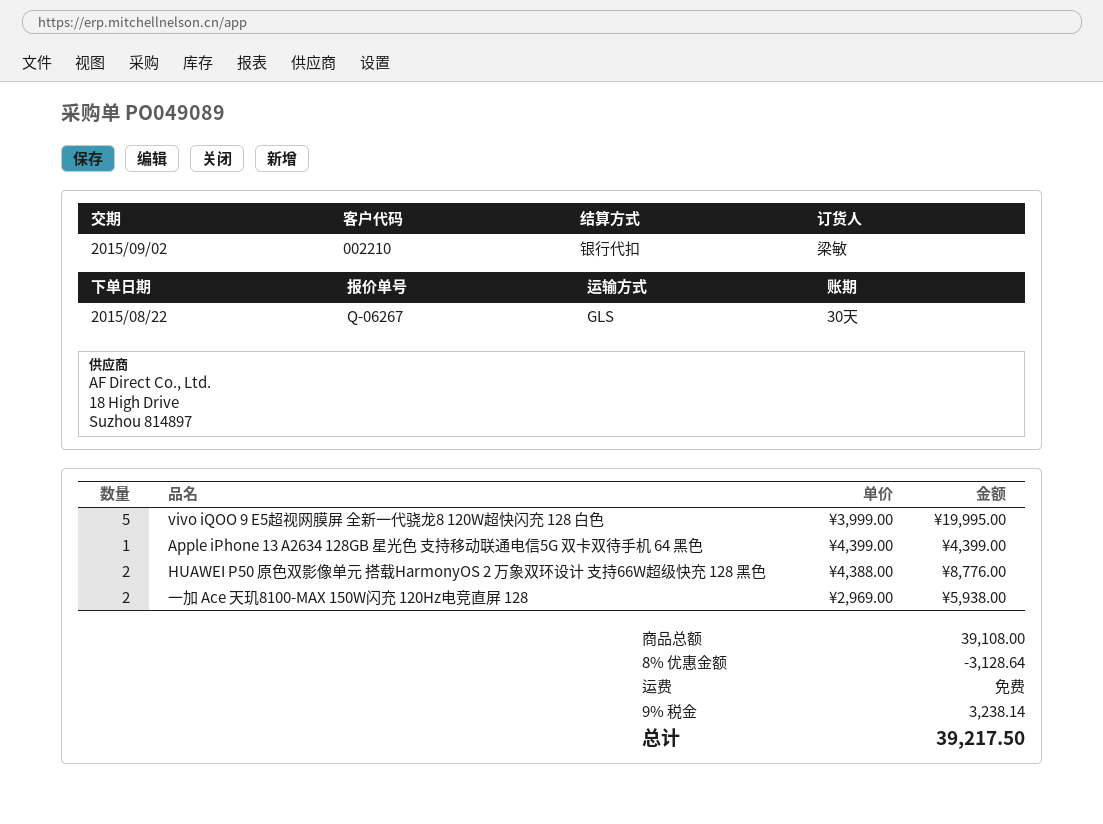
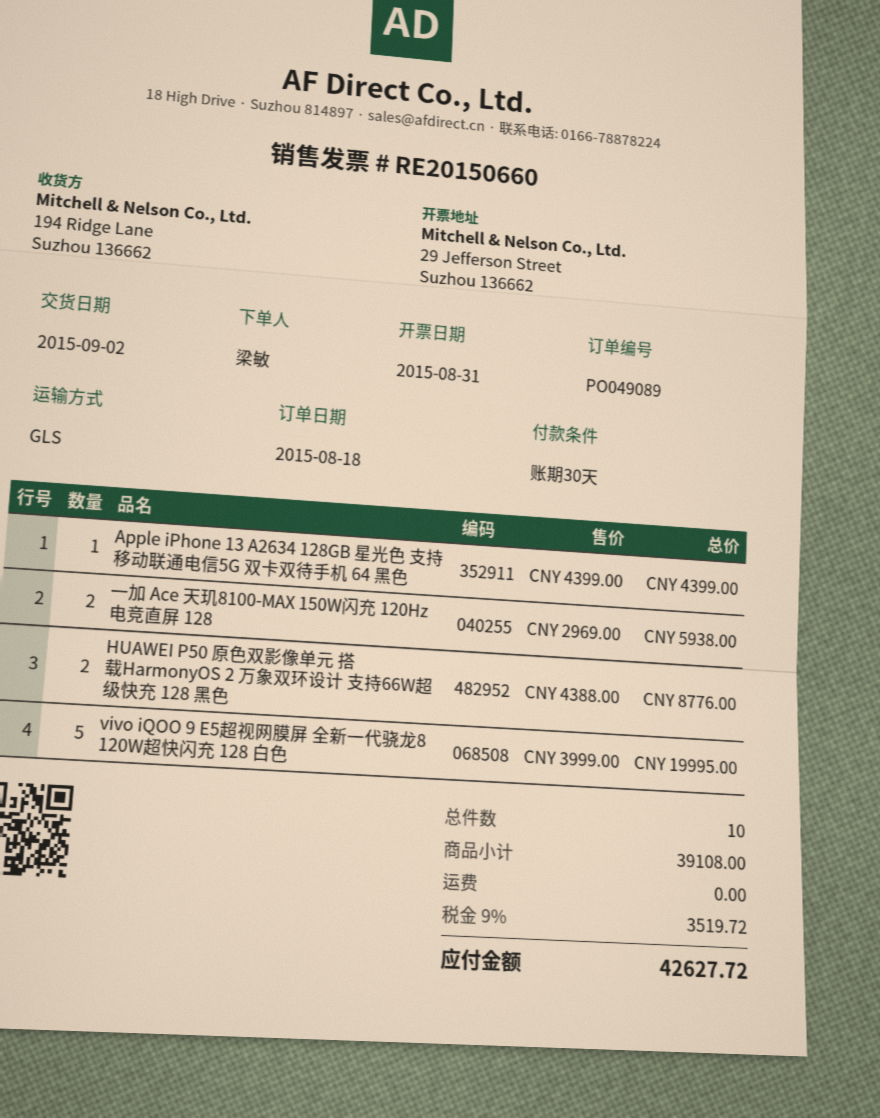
order date: 2015-08-22 -> 2015-08-18
discount: 8% = 3128.64 -> none
tax: 9% = 3238.14 -> 9% = 3519.72
total: 39217.50 -> 42627.72

